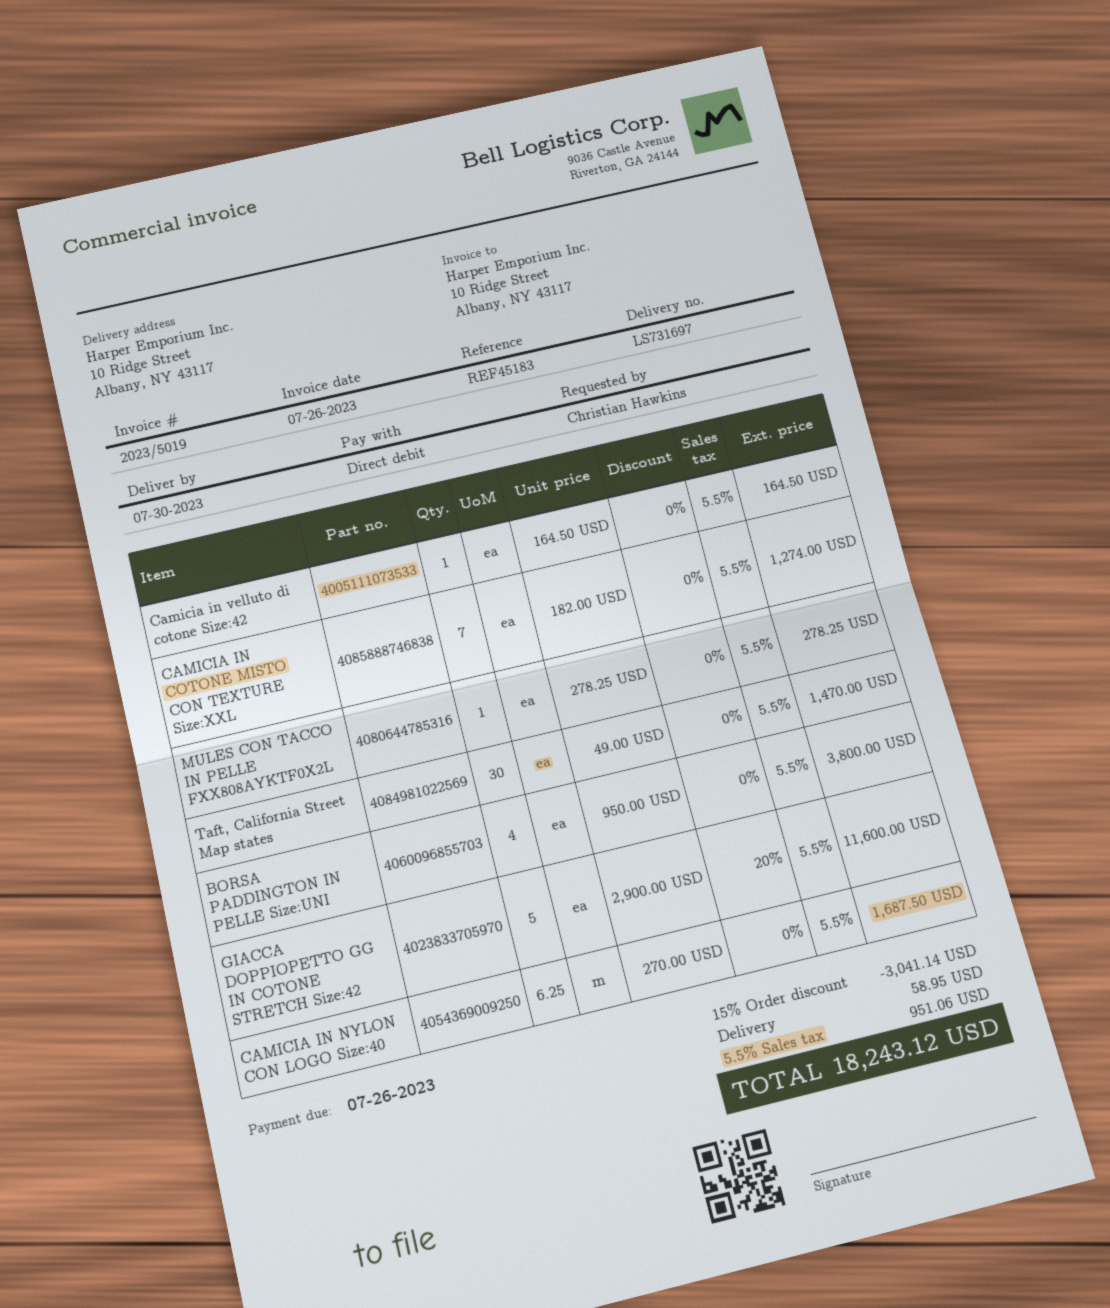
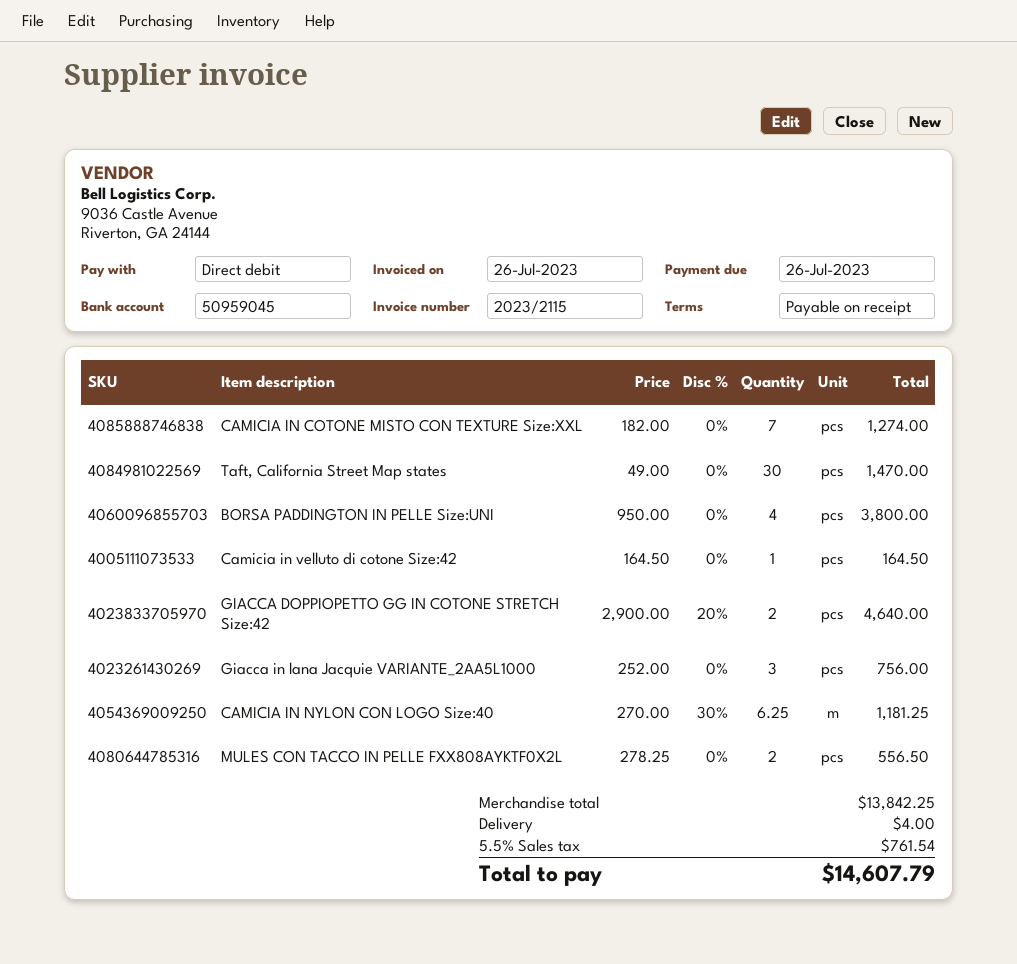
invoice number: 2023/5019 -> 2023/2115
MULES CON TACCO IN PELLE FXX808AYKTF0X2L: 1 x 278.25 = 278.25 -> 2 x 278.25 = 556.50
GIACCA DOPPIOPETTO GG IN COTONE STRETCH Size:42: 5 x 2900.00 - 20% = 11600.00 -> 2 x 2900.00 - 20% = 4640.00
CAMICIA IN NYLON CON LOGO Size:40: 6.25 x 270.00 = 1687.50 -> 6.25 x 270.00 - 30% = 1181.25
Giacca in lana Jacquie VARIANTE_2AA5L1000: none -> 3 x 252.00 = 756.00
discount: 15% = 3041.14 -> none
shipping: 58.95 -> 4.00
tax: 5.5% = 951.06 -> 5.5% = 761.54
total: 18243.12 -> 14607.79

